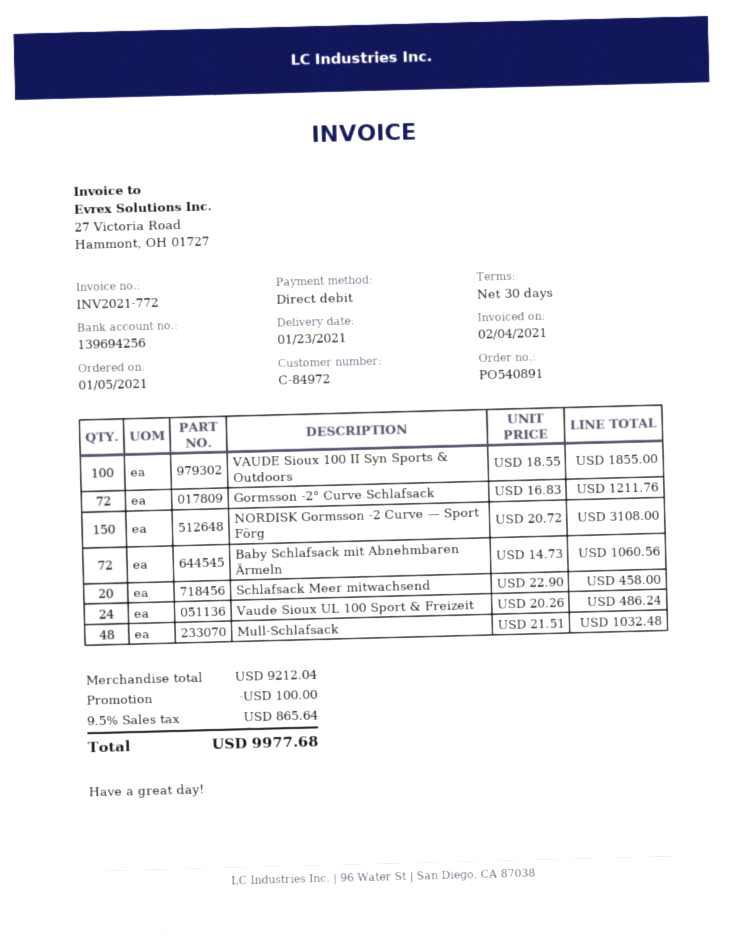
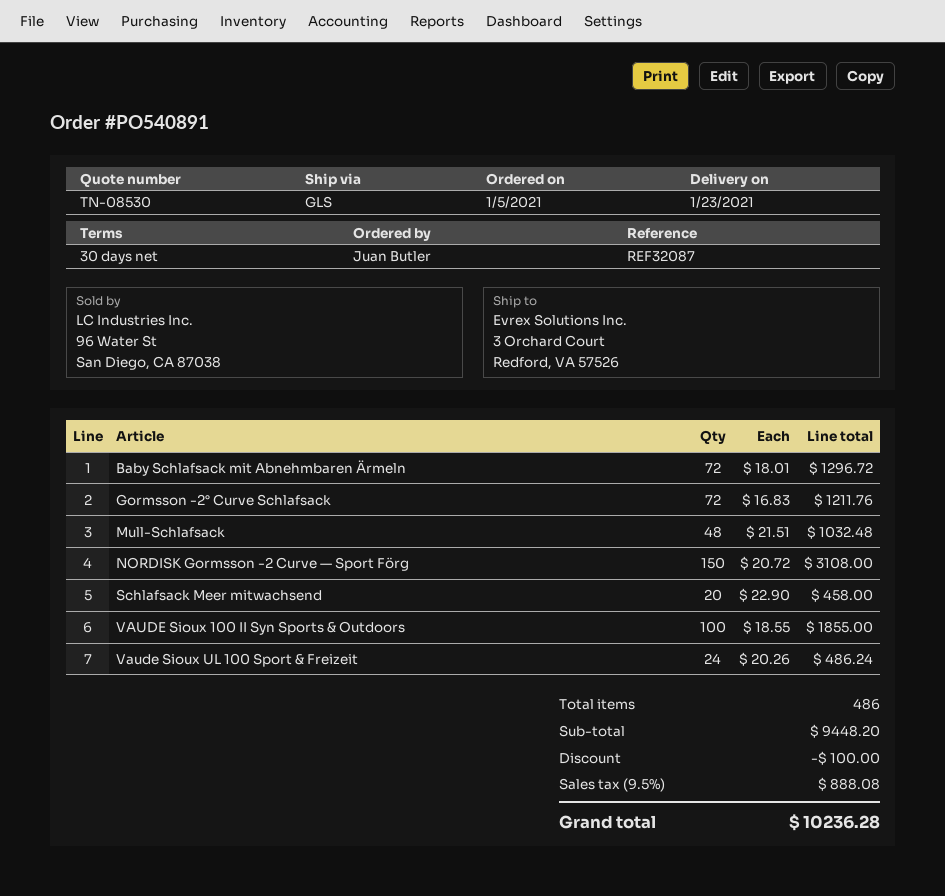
Baby Schlafsack mit Abnehmbaren Ärmeln: 72 x 14.73 = 1060.56 -> 72 x 18.01 = 1296.72
subtotal: 9212.04 -> 9448.20
tax: 9.5% = 865.64 -> 9.5% = 888.08
total: 9977.68 -> 10236.28

